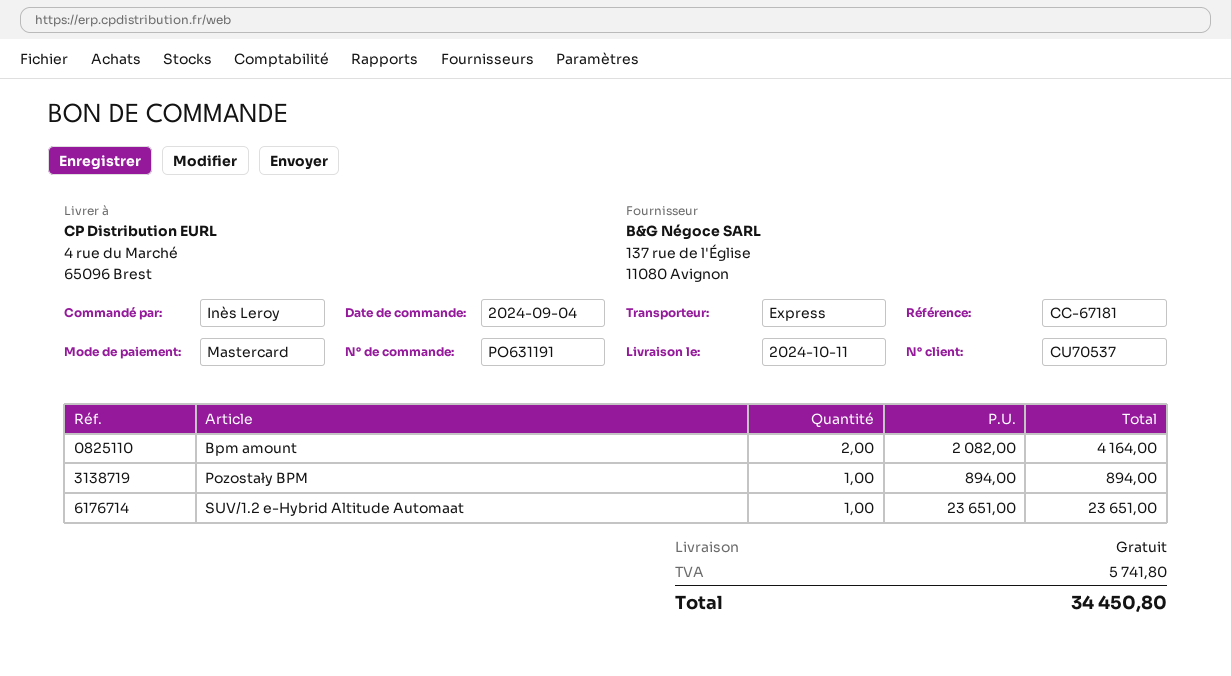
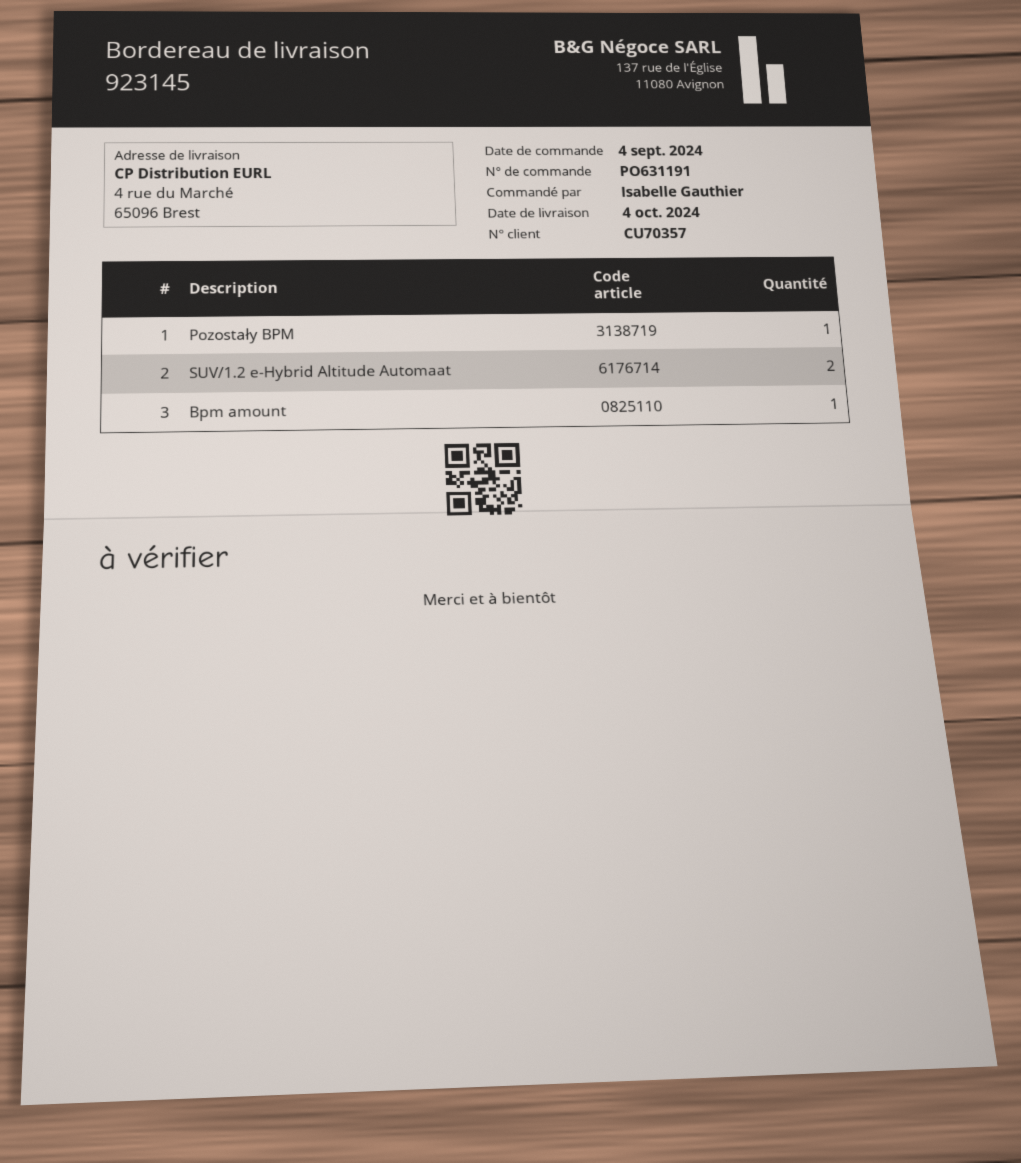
delivery date: 2024-10-11 -> 2024-10-04
customer number: CU70537 -> CU70357
ordered by: Inès Leroy -> Isabelle Gauthier
Bpm amount: 2 -> 1
SUV/1.2 e-Hybrid Altitude Automaat: 1 -> 2

